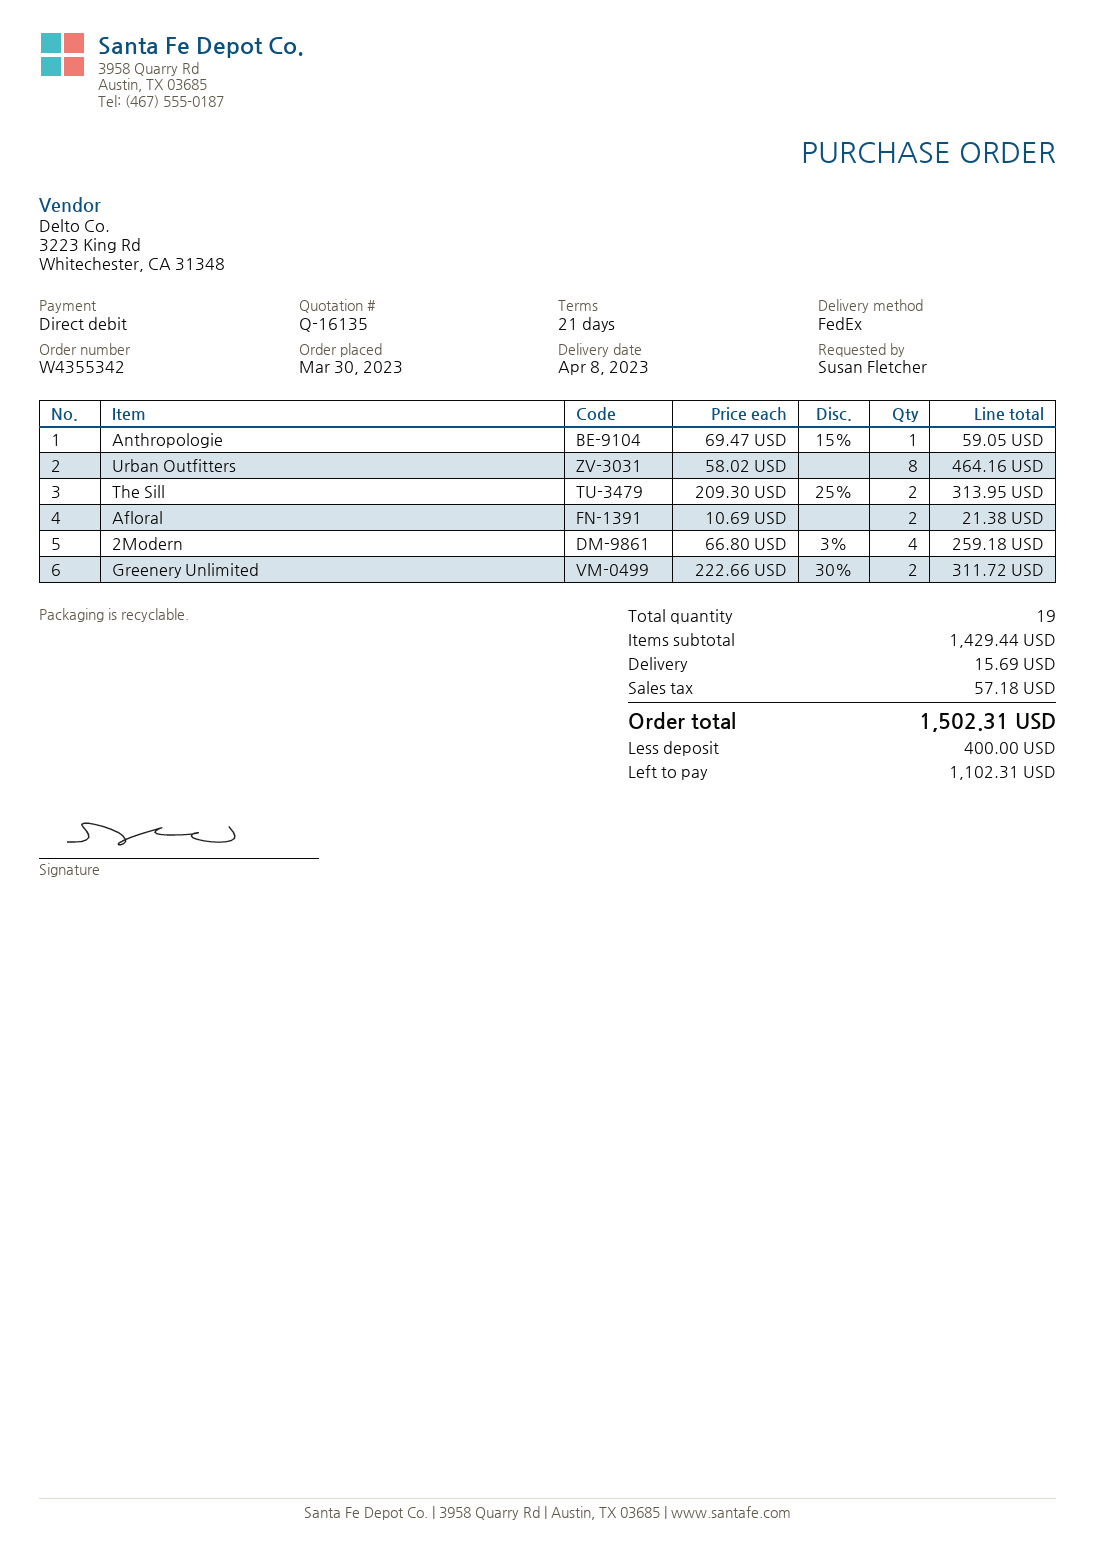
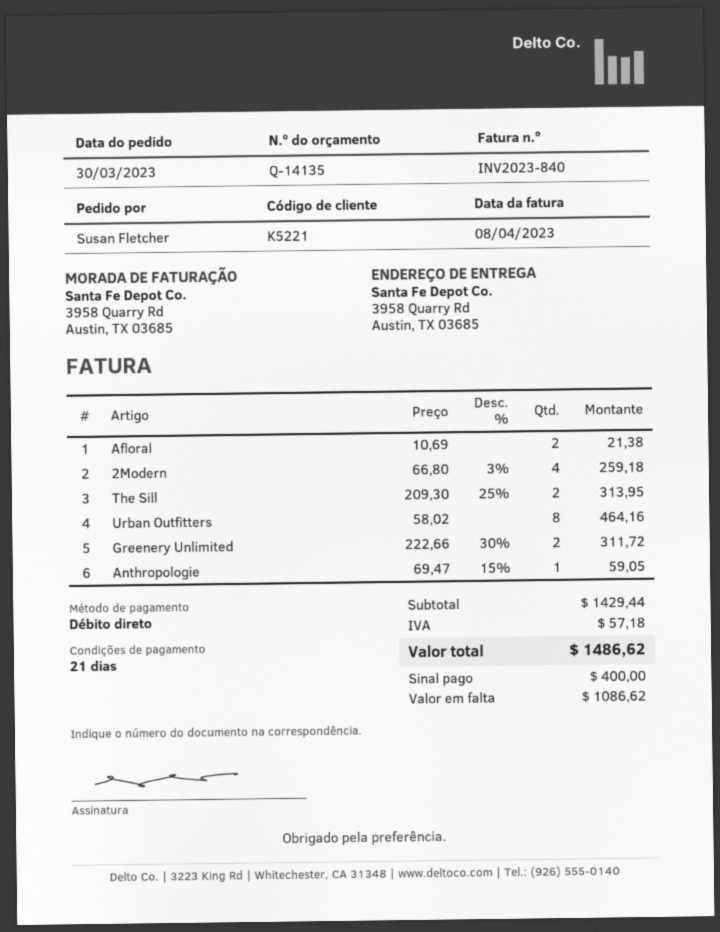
quote number: Q-16135 -> Q-14135
shipping: 15.69 -> none
total: 1502.31 -> 1486.62
balance: 1102.31 -> 1086.62

